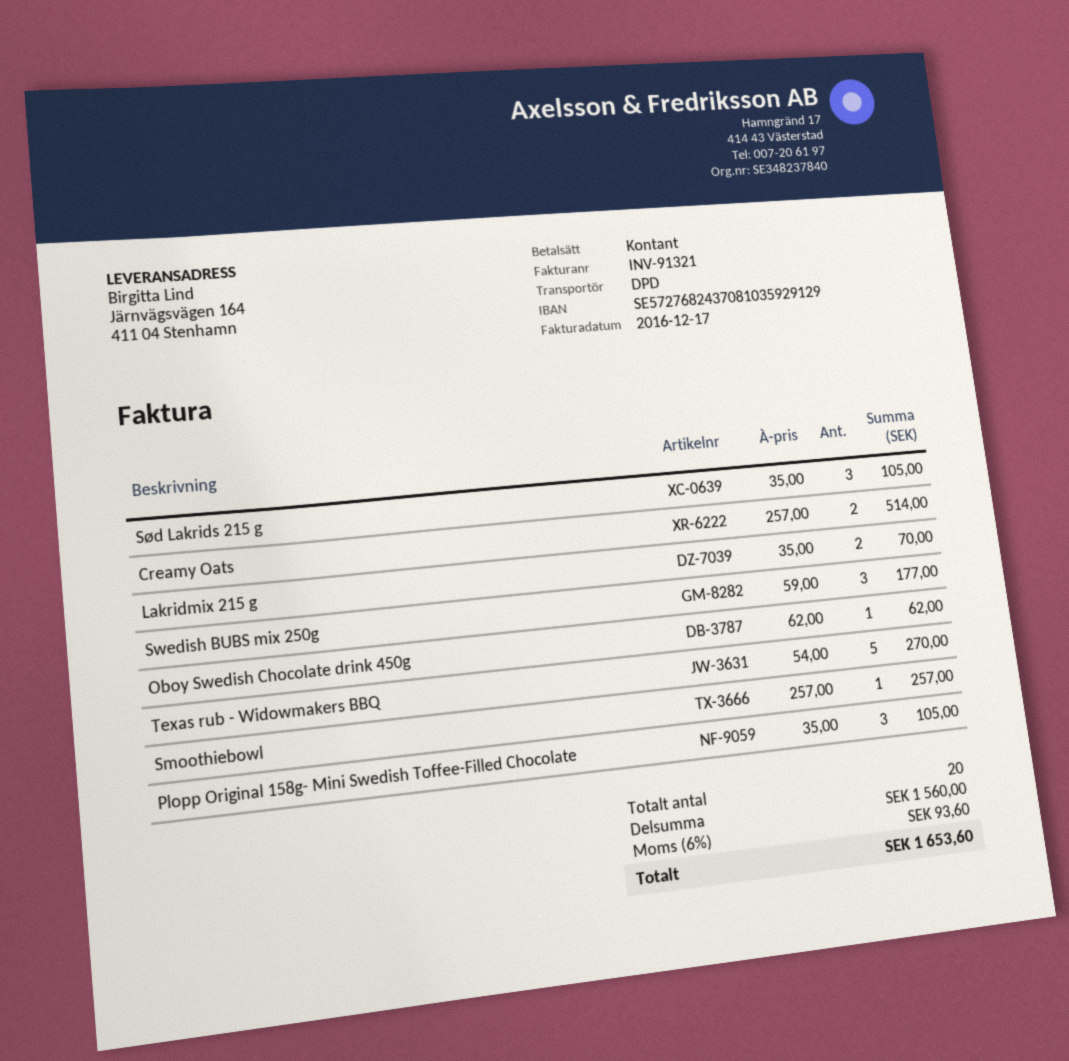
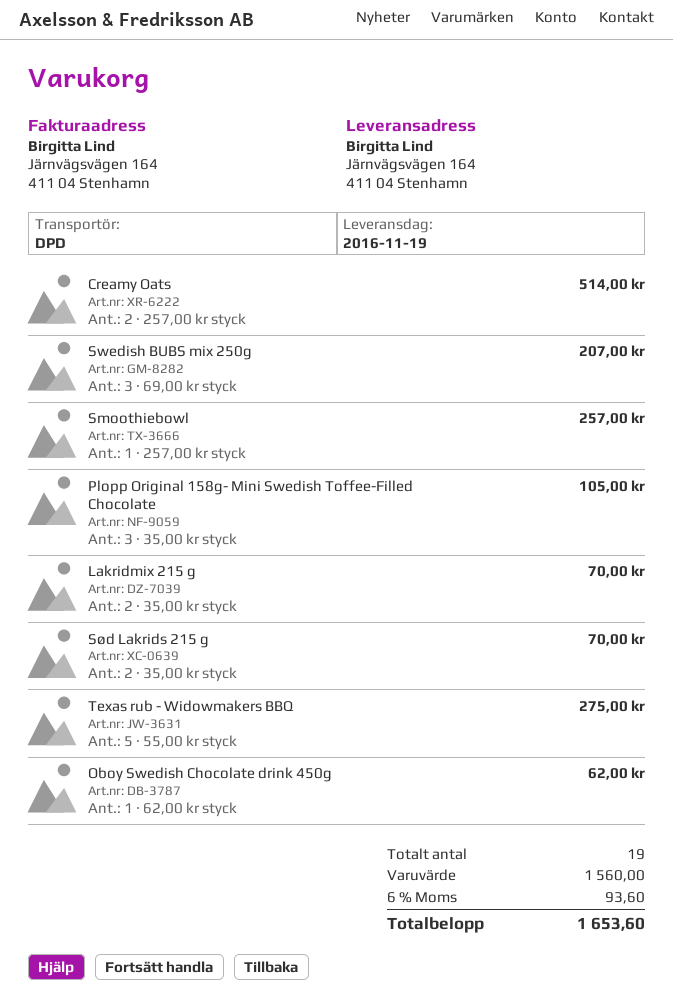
Sød Lakrids 215 g: 3 x 35.00 = 105.00 -> 2 x 35.00 = 70.00
Swedish BUBS mix 250g: 3 x 59.00 = 177.00 -> 3 x 69.00 = 207.00
Texas rub - Widowmakers BBQ: 5 x 54.00 = 270.00 -> 5 x 55.00 = 275.00
total quantity: 20 -> 19

